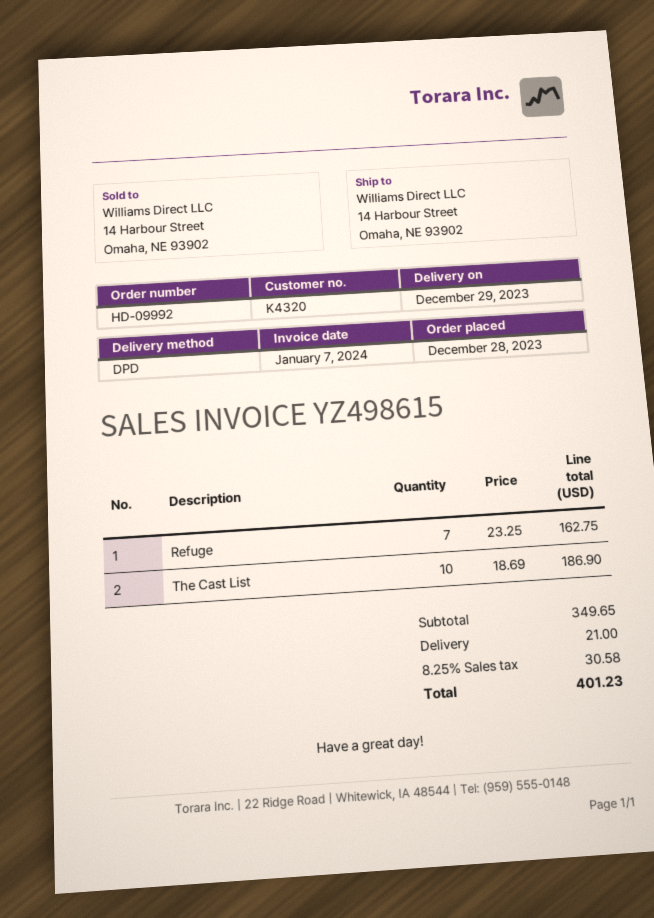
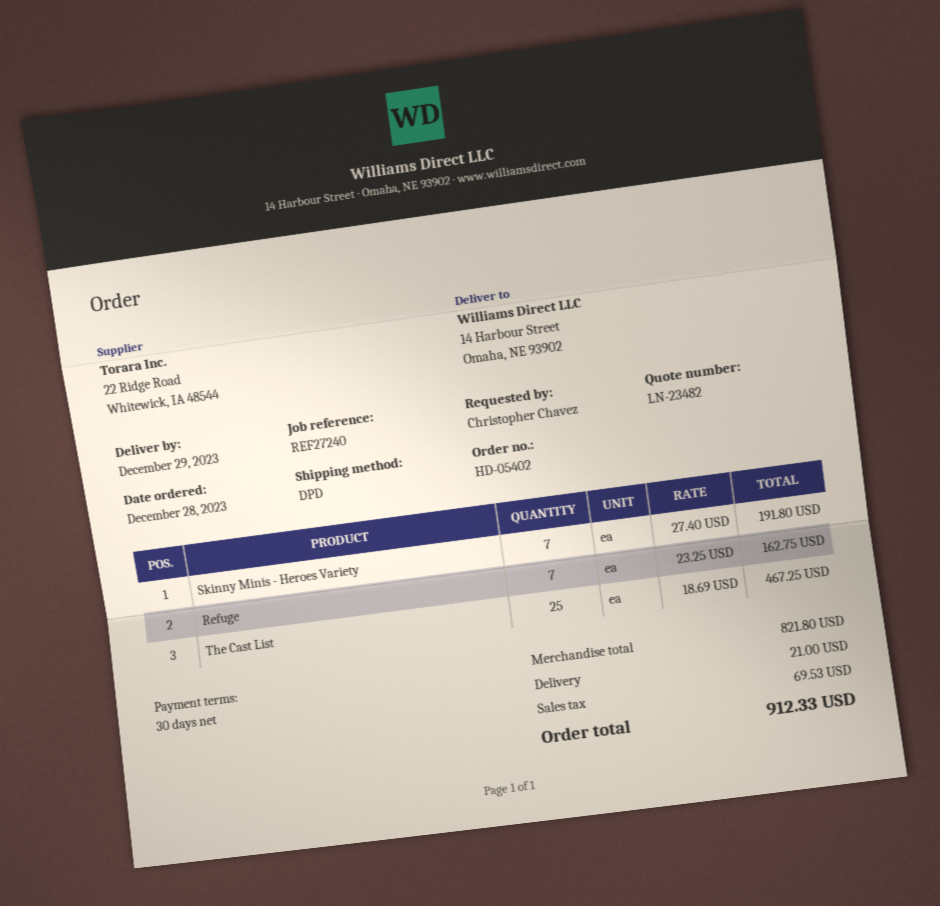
order number: HD-09992 -> HD-05402
The Cast List: 10 x 18.69 = 186.90 -> 25 x 18.69 = 467.25
Skinny Minis - Heroes Variety: none -> 7 x 27.40 = 191.80
subtotal: 349.65 -> 821.80
tax: 30.58 -> 69.53
total: 401.23 -> 912.33

